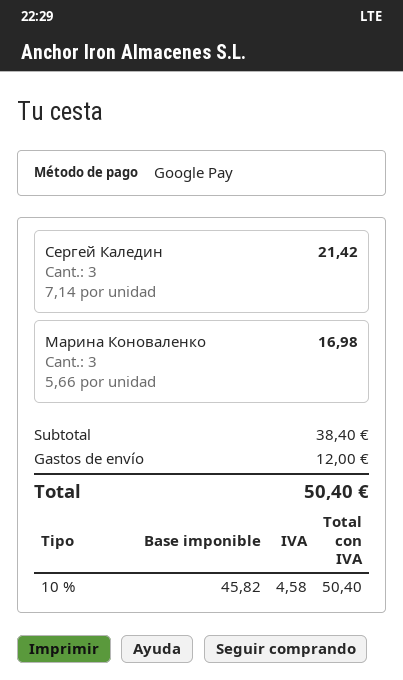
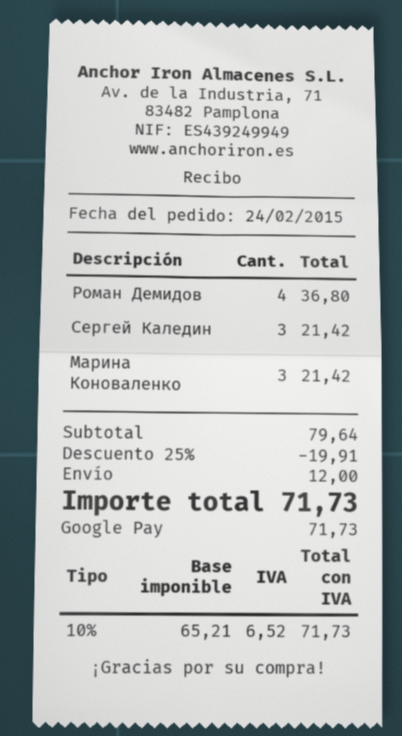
Марина Коноваленко: 3 for 16.98 -> 3 for 21.42
Роман Демидов: none -> 4 for 36.80
subtotal: 38.40 -> 79.64
discount: none -> 25% = 19.91
net: 45.82 -> 65.21
tax: 10% = 4.58 -> 10% = 6.52
total: 50.40 -> 71.73

